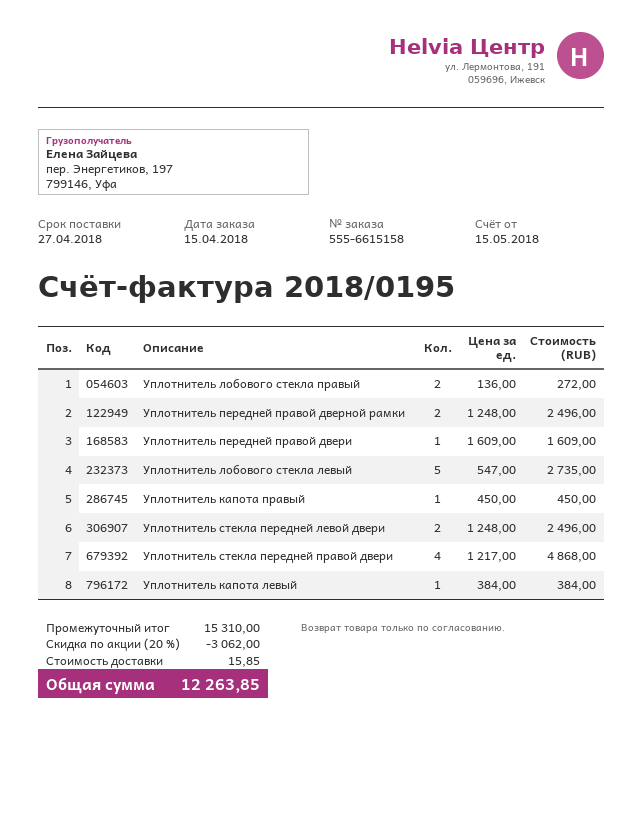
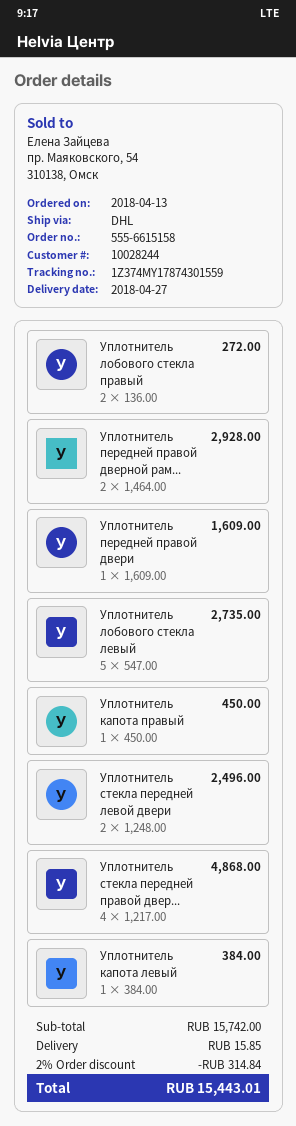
order date: 2018-04-15 -> 2018-04-13
Уплотнитель передней правой дверной рамки: 2 x 1248.00 = 2496.00 -> 2 x 1464.00 = 2928.00
subtotal: 15310.00 -> 15742.00
discount: 20% = 3062.00 -> 2% = 314.84
total: 12263.85 -> 15443.01

